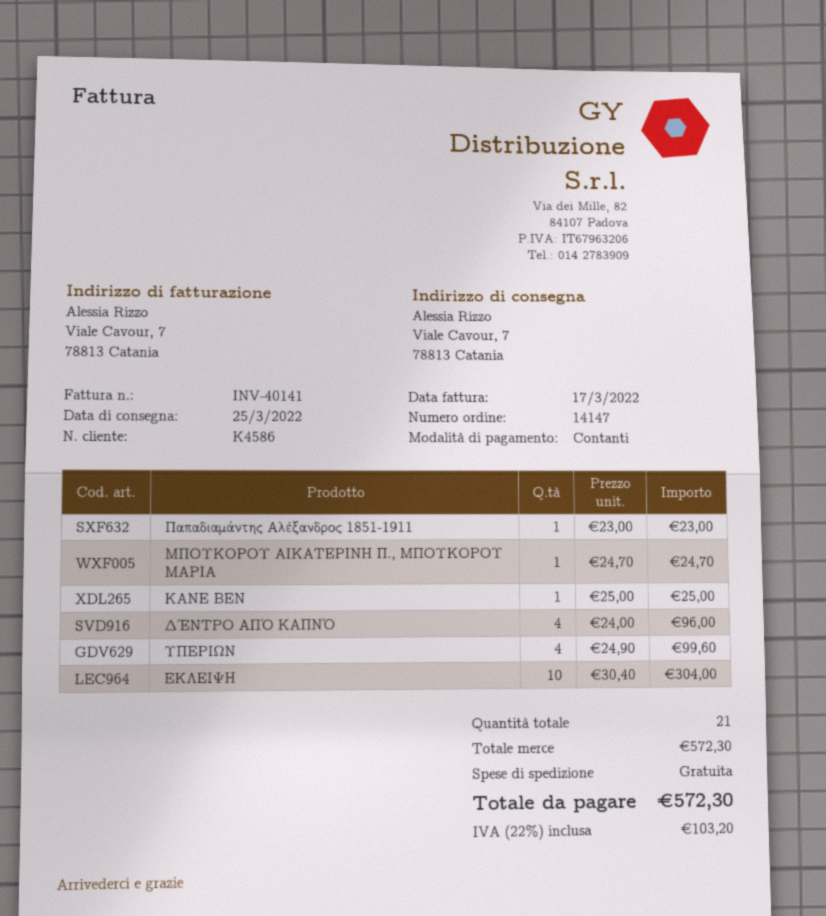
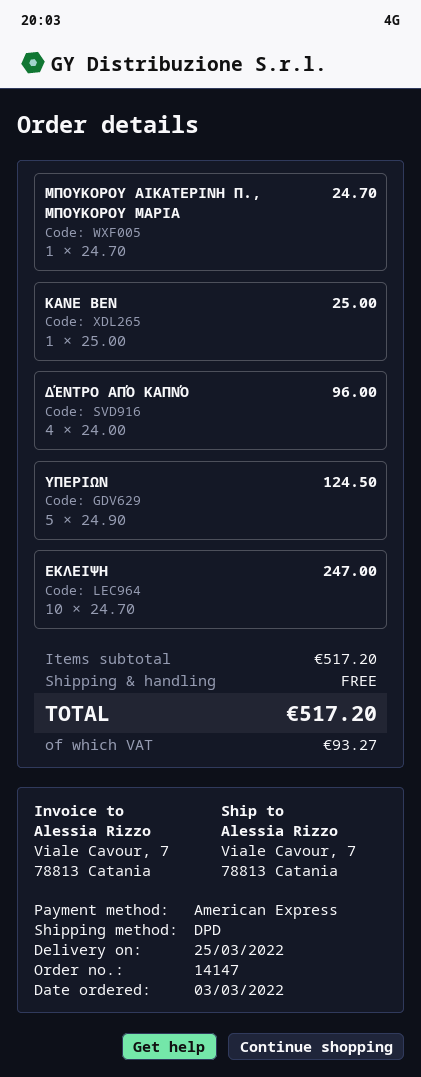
payment method: cash -> American Express
Παπαδιαμάντης Αλέξανδρος 1851-1911: 1 x 23.00 = 23.00 -> none
ΥΠΕΡΙΩΝ: 4 x 24.90 = 99.60 -> 5 x 24.90 = 124.50
ΕΚΛΕΙΨΗ: 10 x 30.40 = 304.00 -> 10 x 24.70 = 247.00
subtotal: 572.30 -> 517.20
tax: 103.20 -> 93.27
total: 572.30 -> 517.20

